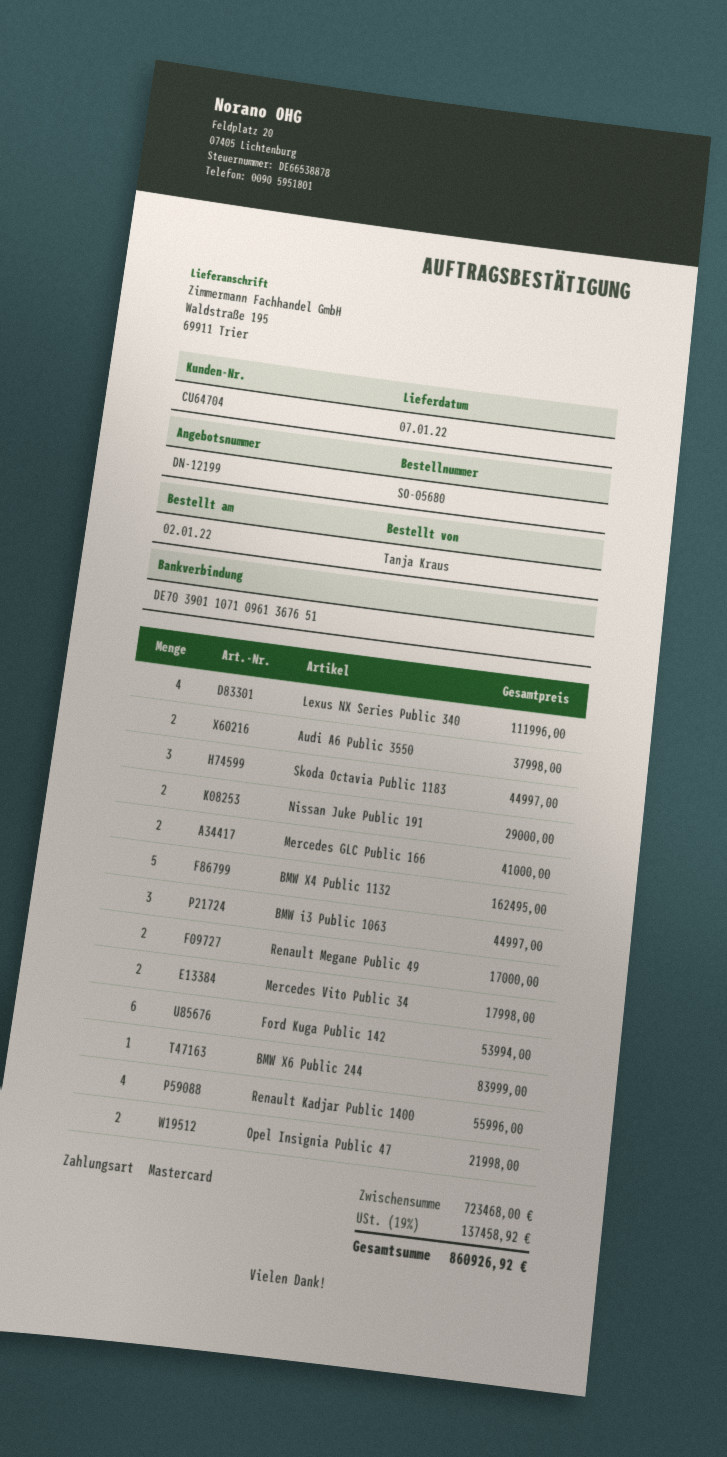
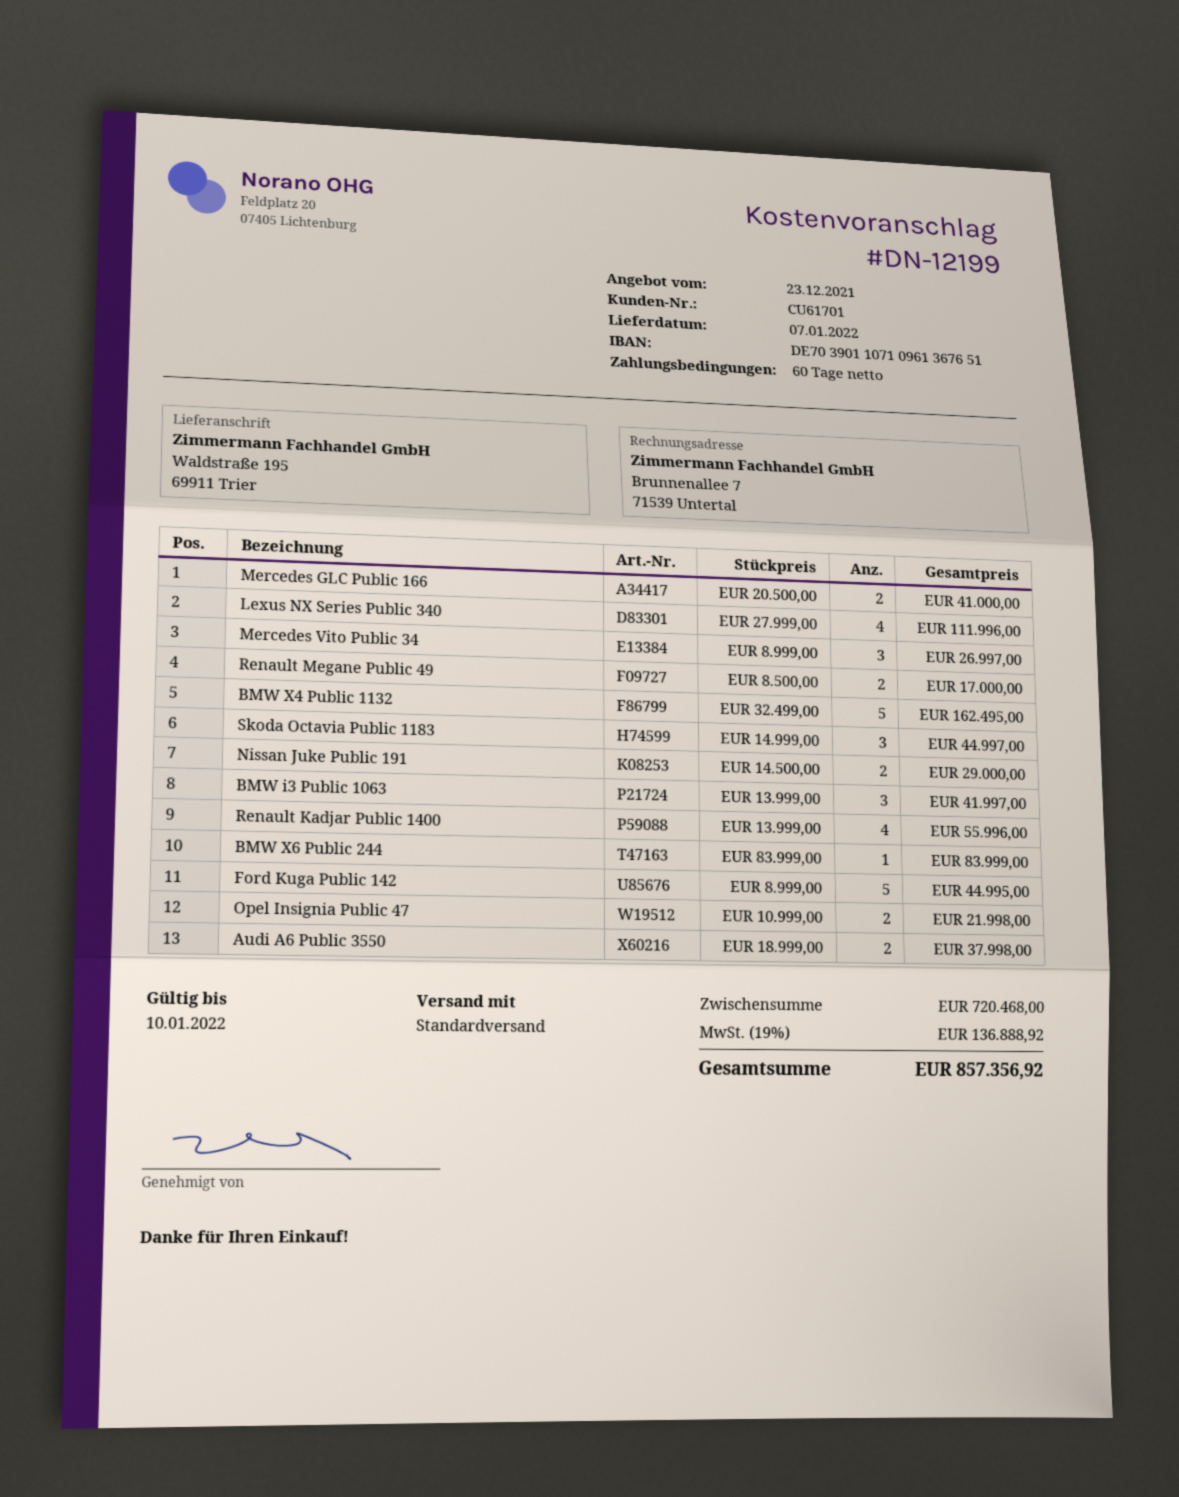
customer number: CU64704 -> CU61701
BMW i3 Public 1063: 3 for 44997.00 -> 3 for 41997.00
Mercedes Vito Public 34: 2 for 17998.00 -> 3 for 26997.00
Ford Kuga Public 142: 6 for 53994.00 -> 5 for 44995.00
subtotal: 723468.00 -> 720468.00
tax: 19% = 137458.92 -> 19% = 136888.92
total: 860926.92 -> 857356.92

